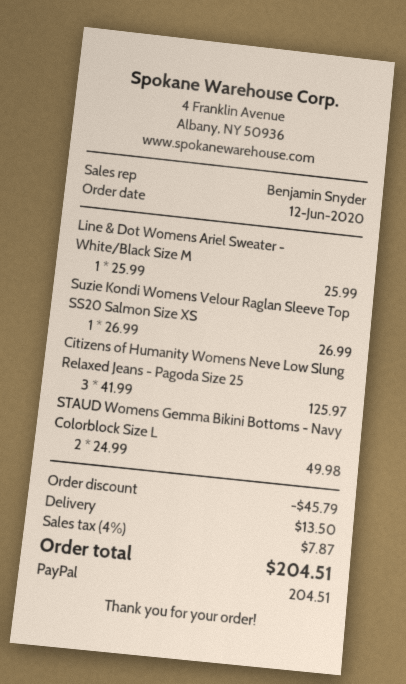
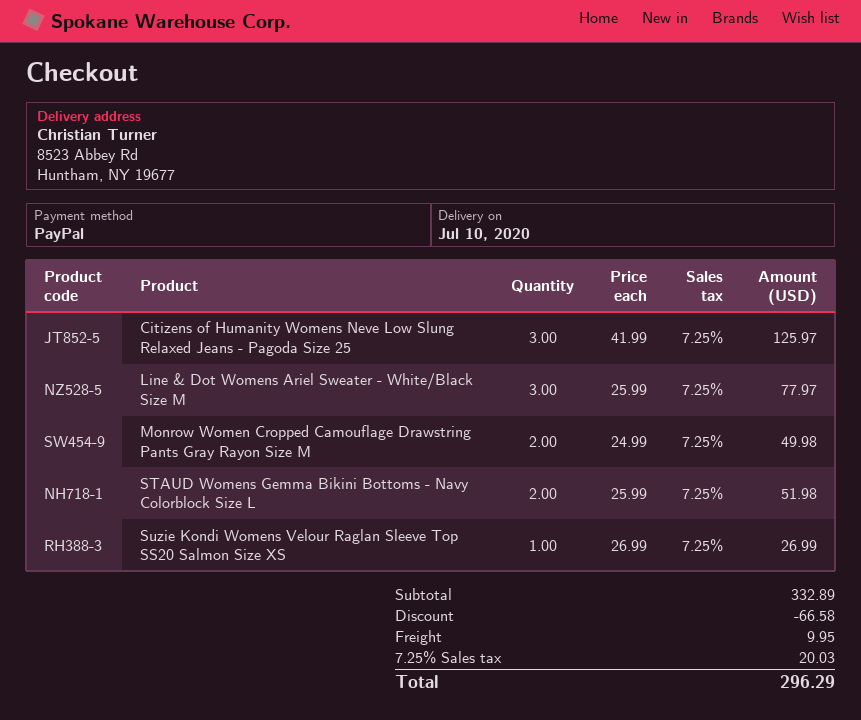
Line & Dot Womens Ariel Sweater - White/Black Size M: 1 x 25.99 = 25.99 -> 3 x 25.99 = 77.97
STAUD Womens Gemma Bikini Bottoms - Navy Colorblock Size L: 2 x 24.99 = 49.98 -> 2 x 25.99 = 51.98
Monrow Women Cropped Camouflage Drawstring Pants Gray Rayon Size M: none -> 2 x 24.99 = 49.98
discount: 45.79 -> 66.58
shipping: 13.50 -> 9.95
tax: 4% = 7.87 -> 7.25% = 20.03
total: 204.51 -> 296.29

